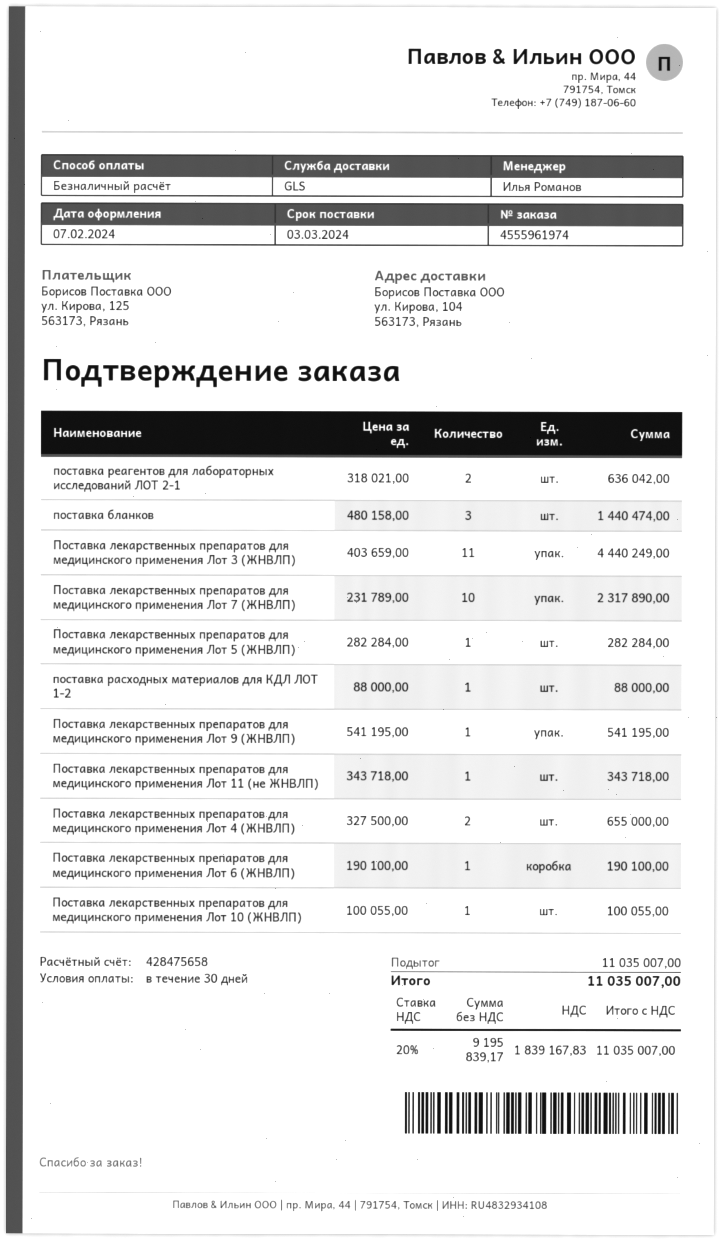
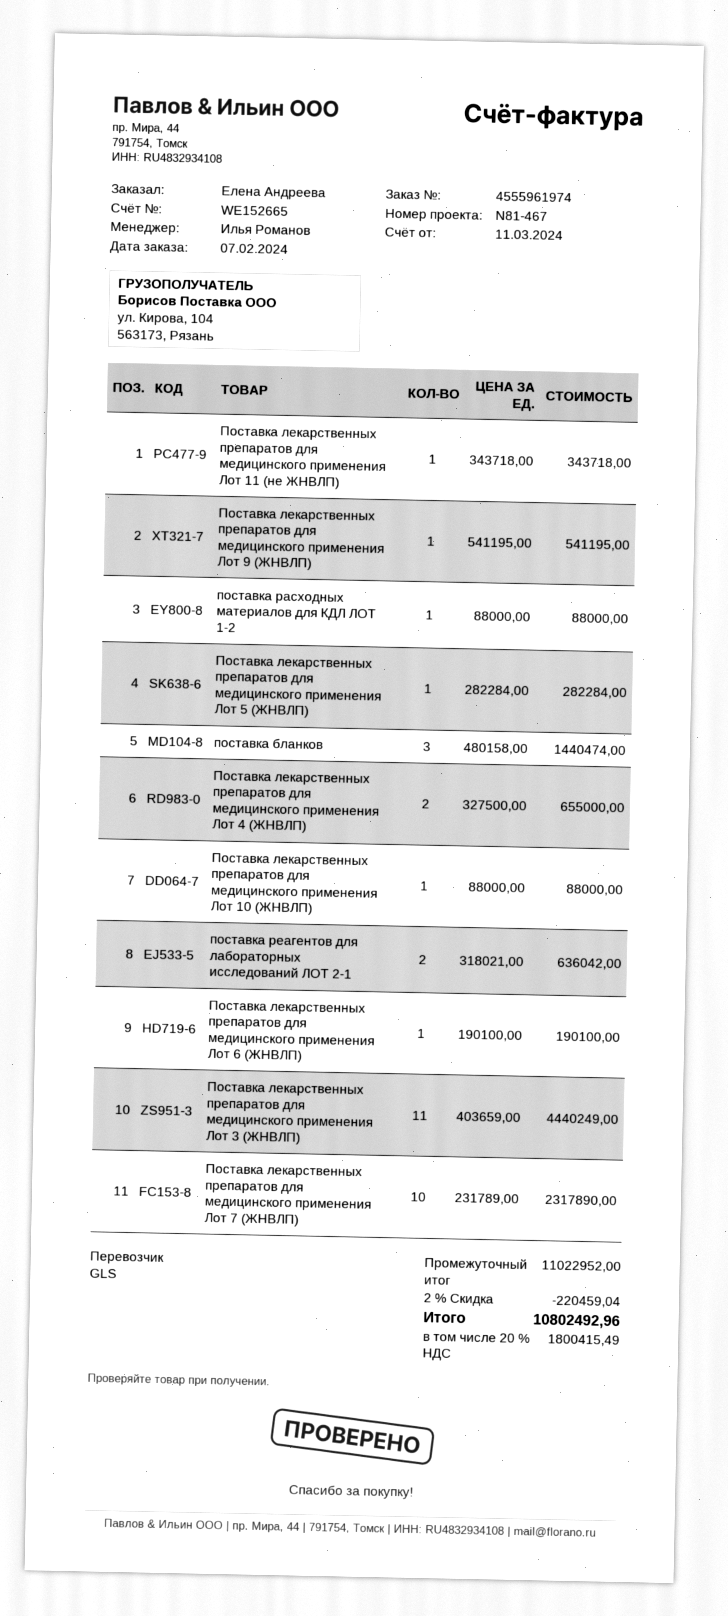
Поставка лекарственных препаратов для медицинского применения Лот 10 (ЖНВЛП): 1 x 100055.00 = 100055.00 -> 1 x 88000.00 = 88000.00
subtotal: 11035007.00 -> 11022952.00
discount: none -> 2% = 220459.04
tax: 20% = 1839167.83 -> 20% = 1800415.49
total: 11035007.00 -> 10802492.96

